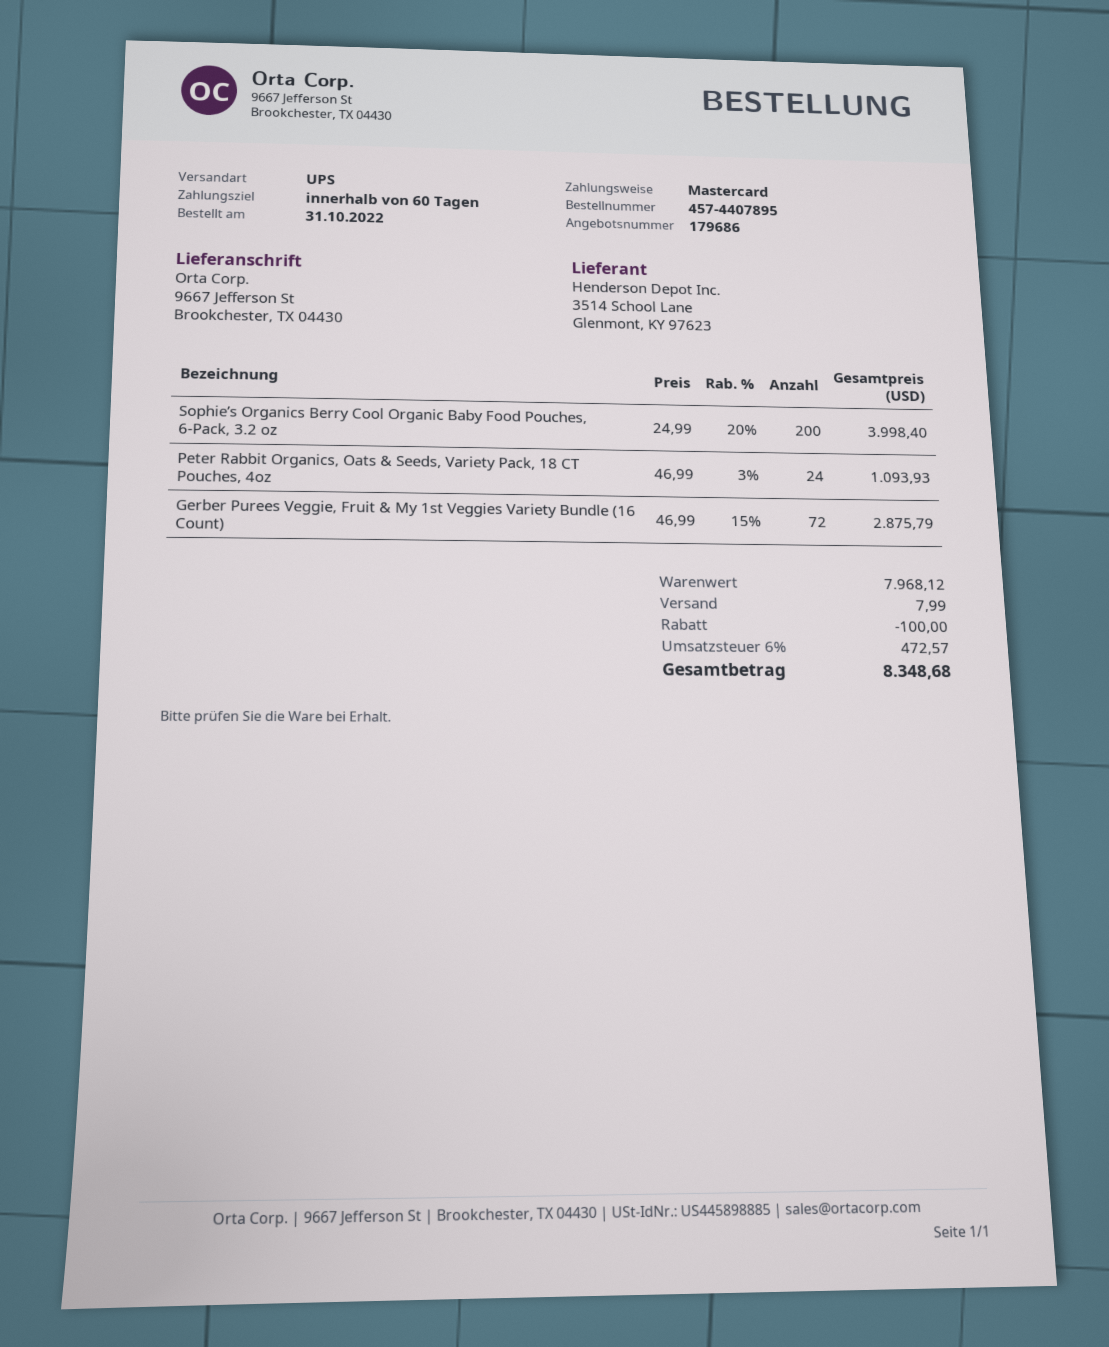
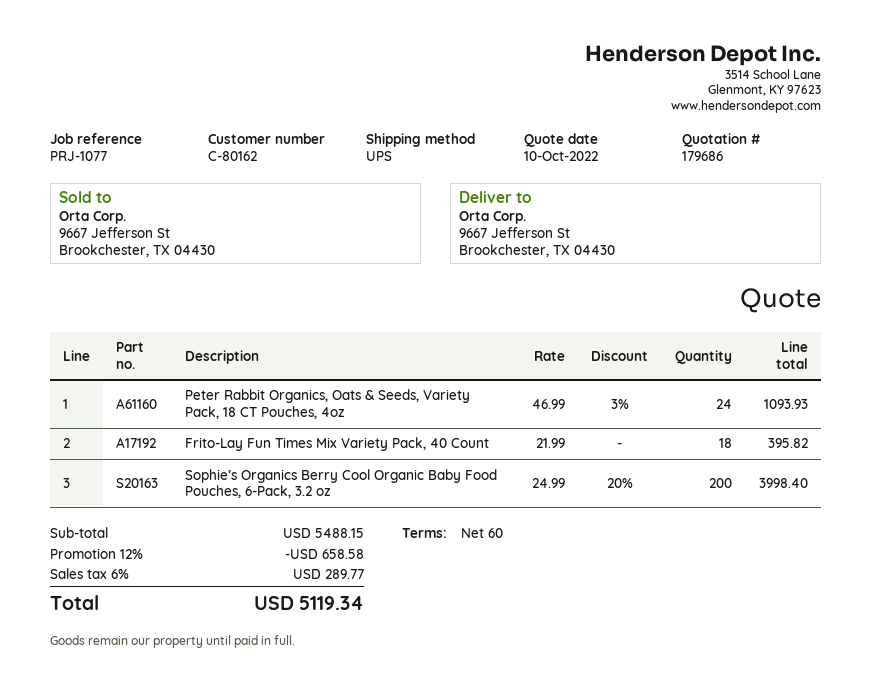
Gerber Purees Veggie, Fruit & My 1st Veggies Variety Bundle (16 Count): 72 x 46.99 - 15% = 2875.79 -> none
Frito-Lay Fun Times Mix Variety Pack, 40 Count: none -> 18 x 21.99 = 395.82
subtotal: 7968.12 -> 5488.15
discount: 100.00 -> 658.58
shipping: 7.99 -> none
tax: 6% = 472.57 -> 6% = 289.77
total: 8348.68 -> 5119.34

